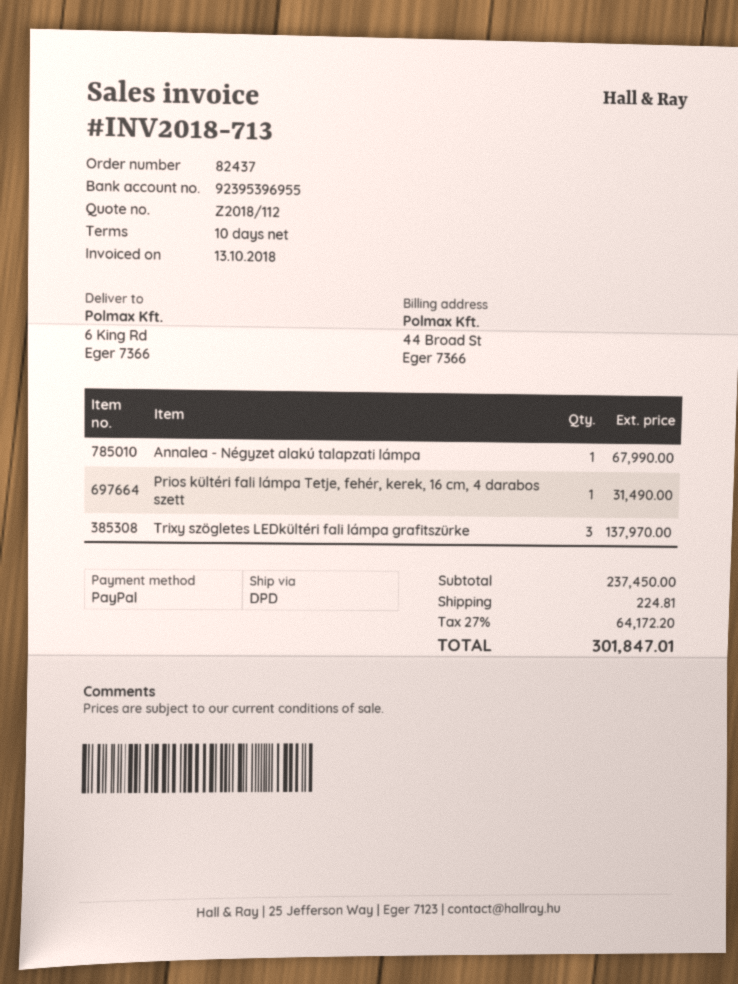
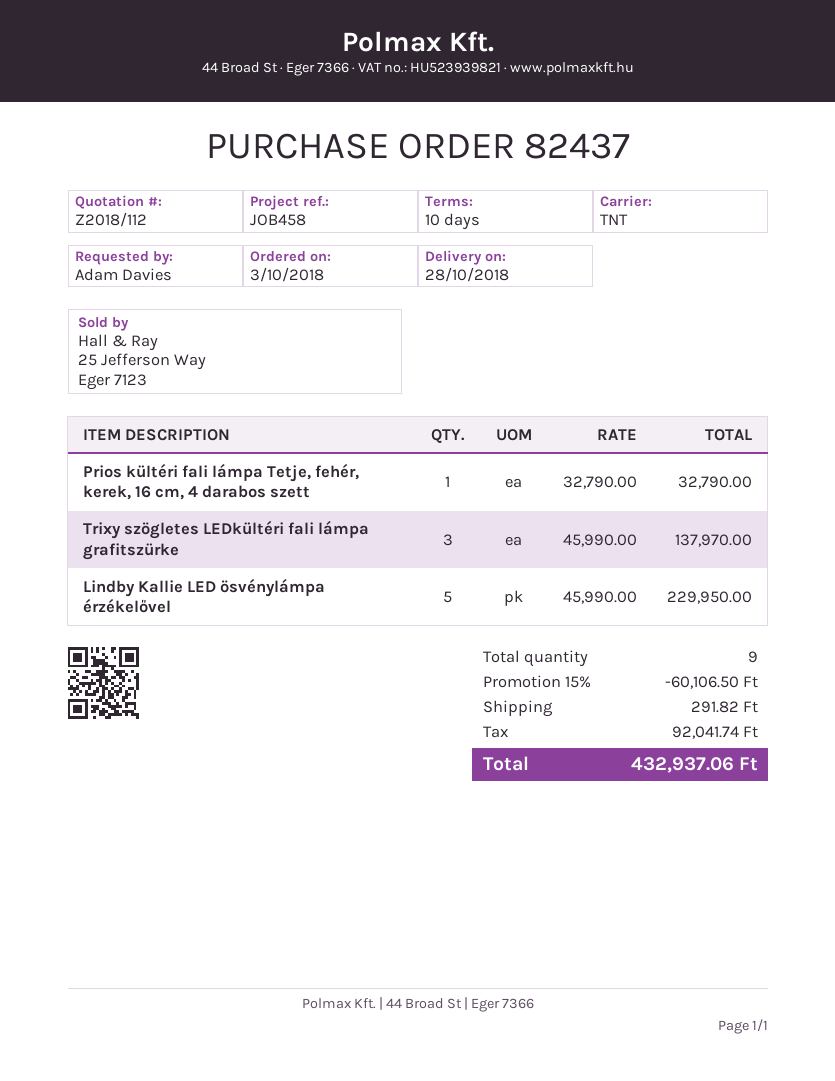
shipping method: DPD -> TNT
Annalea - Négyzet alakú talapzati lámpa: 1 for 67990.00 -> none
Prios kültéri fali lámpa Tetje, fehér, kerek, 16 cm, 4 darabos szett: 1 for 31490.00 -> 1 for 32790.00
Lindby Kallie LED ösvénylámpa érzékelővel: none -> 5 for 229950.00
discount: none -> 15% = 60106.50
shipping: 224.81 -> 291.82
tax: 64172.20 -> 92041.74
total: 301847.01 -> 432937.06

